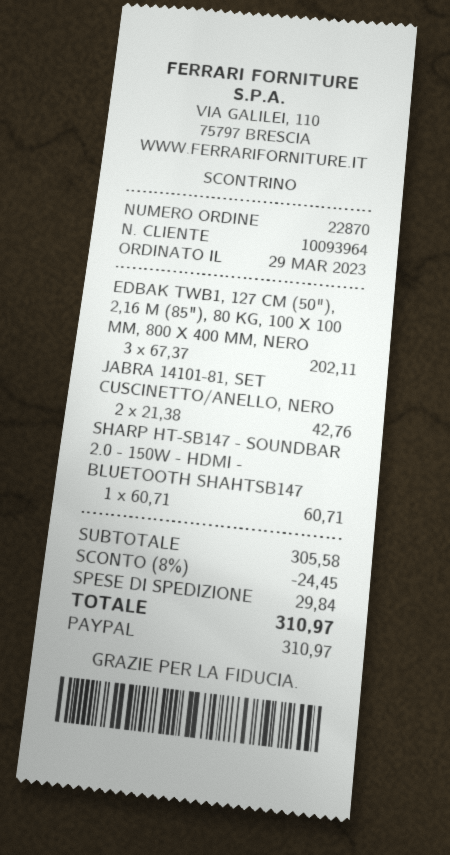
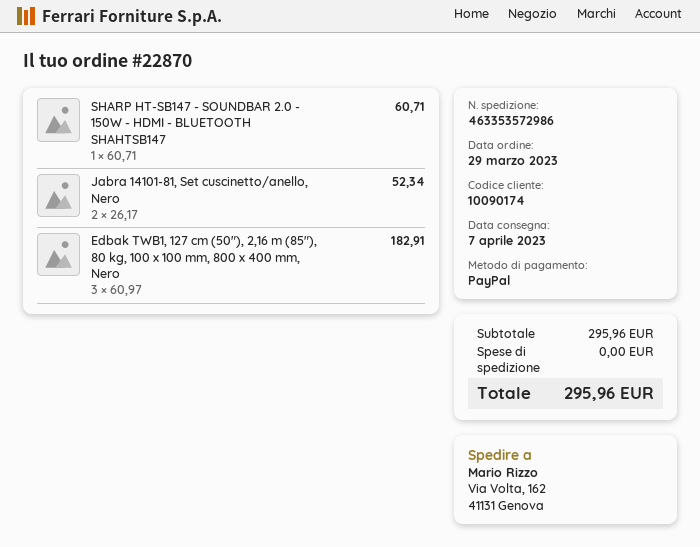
customer number: 10093964 -> 10090174
EDBAK TWB1, 127 CM (50"), 2,16 M (85"), 80 KG, 100 X 100 MM, 800 X 400 MM, NERO: 3 x 67.37 = 202.11 -> 3 x 60.97 = 182.91
JABRA 14101-81, SET CUSCINETTO/ANELLO, NERO: 2 x 21.38 = 42.76 -> 2 x 26.17 = 52.34
subtotal: 305.58 -> 295.96
discount: 8% = 24.45 -> none
shipping: 29.84 -> 0.00
total: 310.97 -> 295.96

